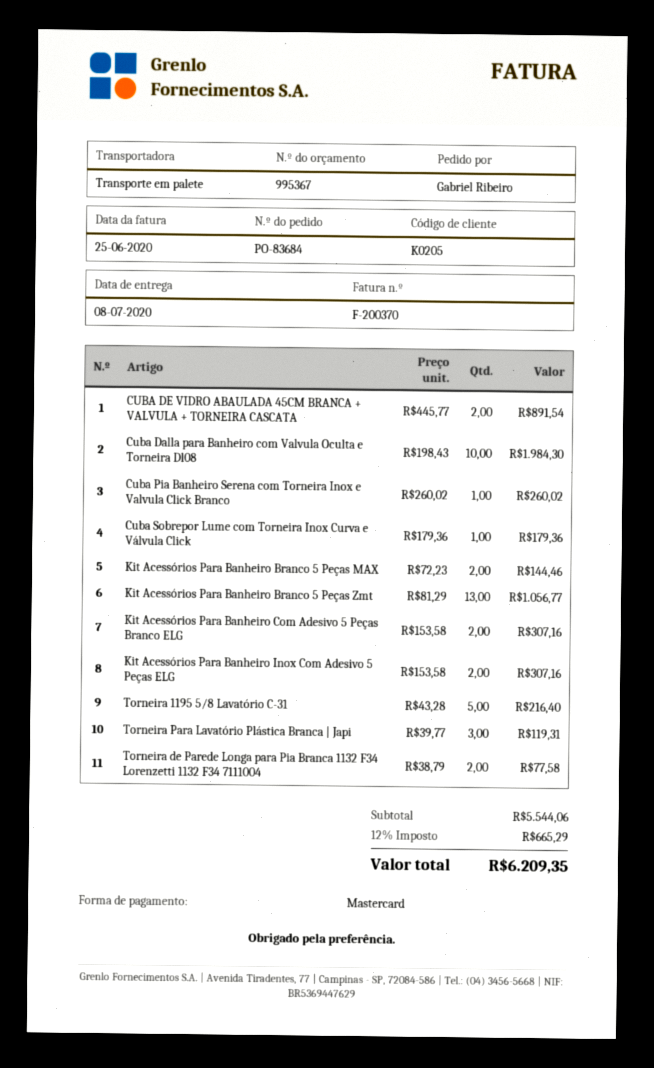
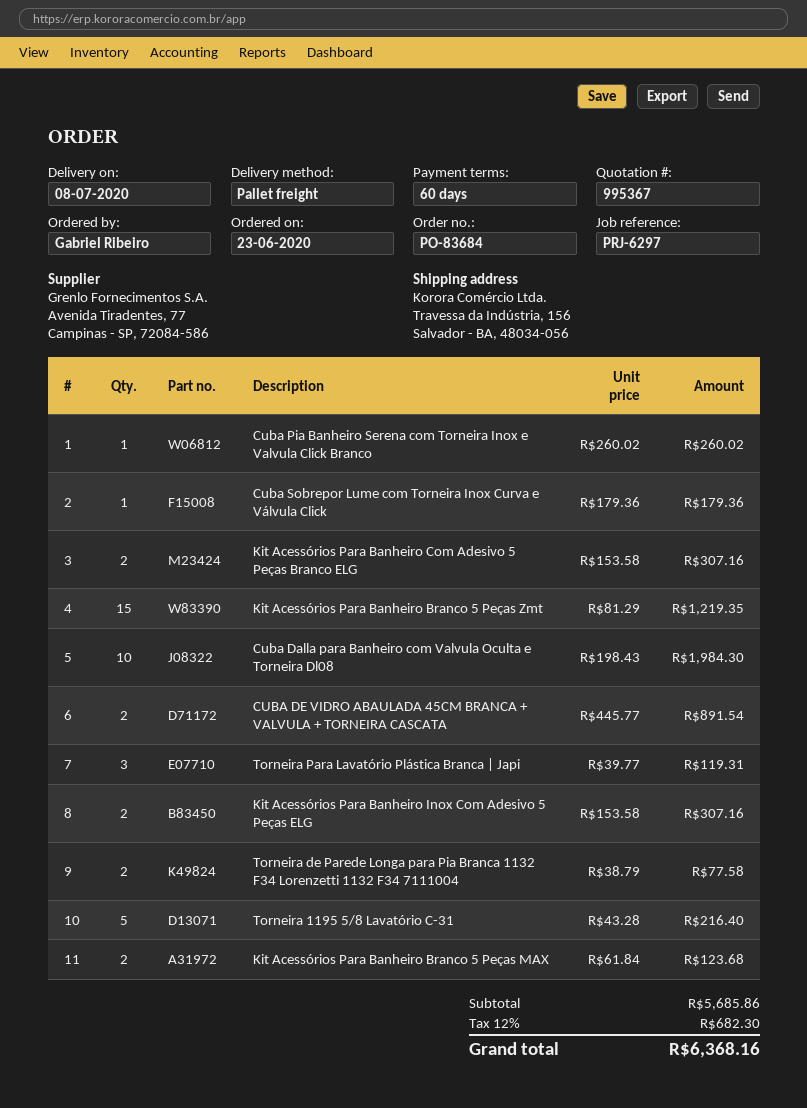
Kit Acessórios Para Banheiro Branco 5 Peças MAX: 2 x 72.23 = 144.46 -> 2 x 61.84 = 123.68
Kit Acessórios Para Banheiro Branco 5 Peças Zmt: 13 x 81.29 = 1056.77 -> 15 x 81.29 = 1219.35
subtotal: 5544.06 -> 5685.86
tax: 12% = 665.29 -> 12% = 682.30
total: 6209.35 -> 6368.16

